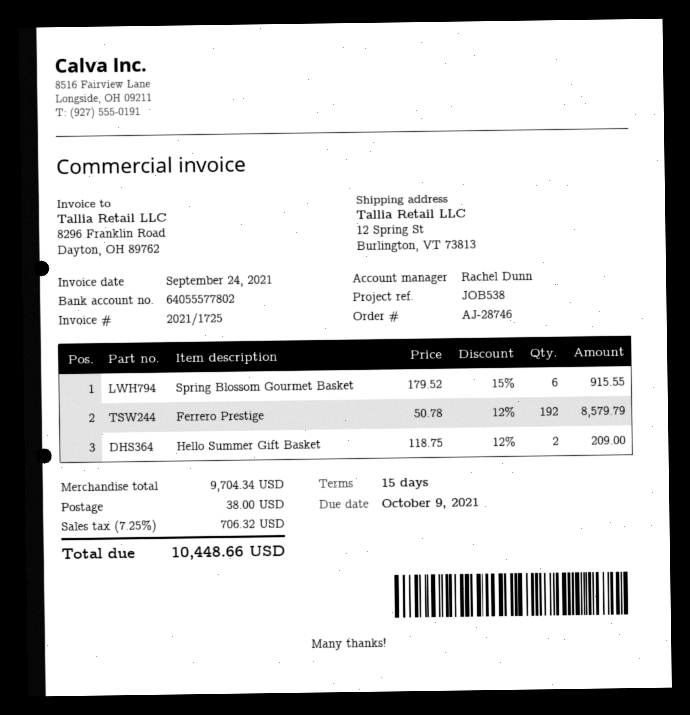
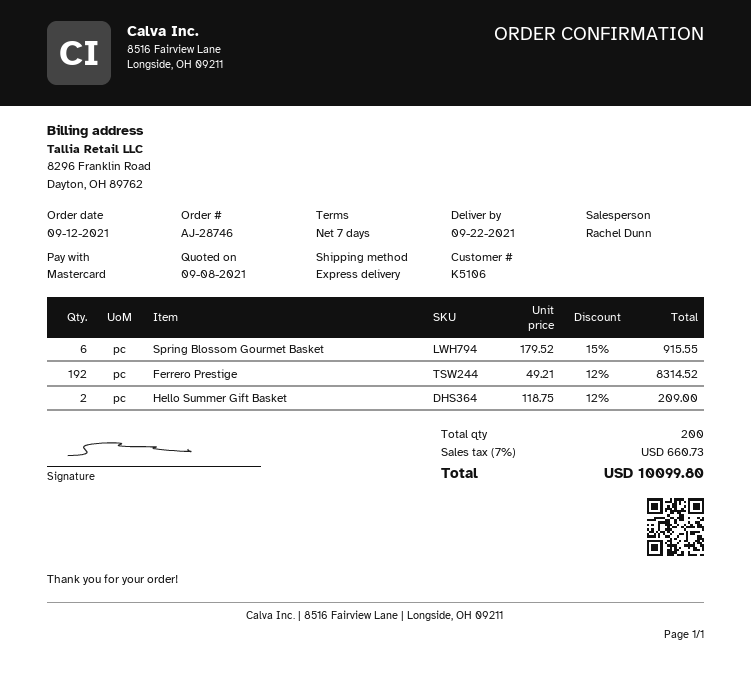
payment terms: 15 days -> 7 days
Ferrero Prestige: 192 x 50.78 - 12% = 8579.79 -> 192 x 49.21 - 12% = 8314.52
shipping: 38.00 -> none
tax: 7.25% = 706.32 -> 7% = 660.73
total: 10448.66 -> 10099.80

